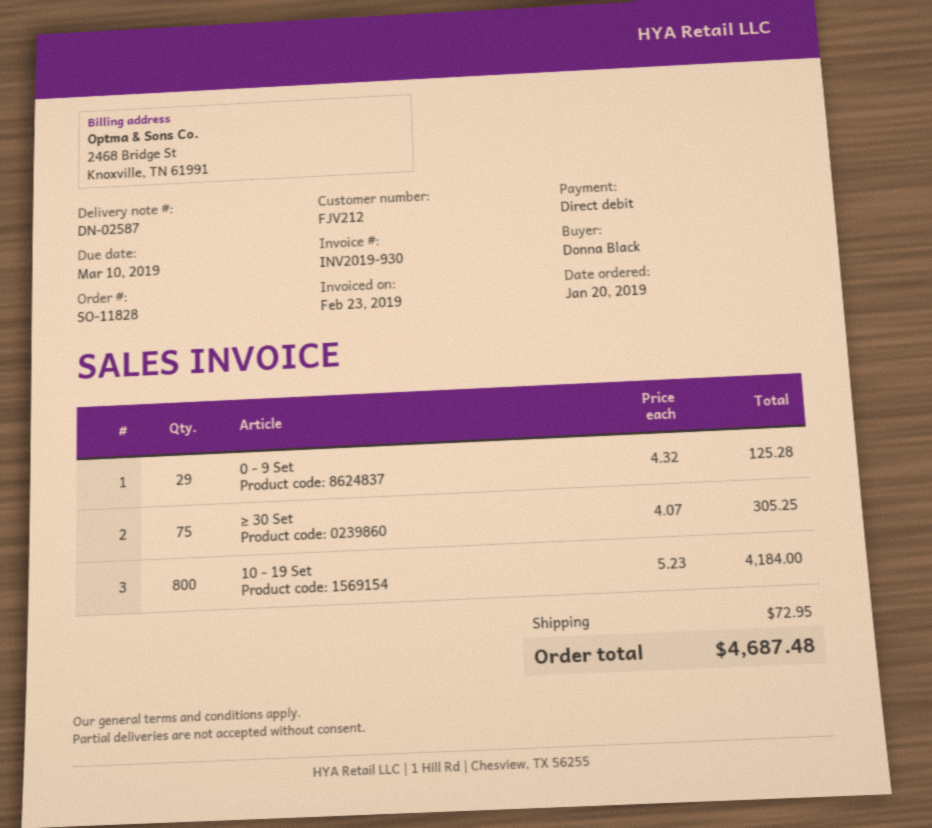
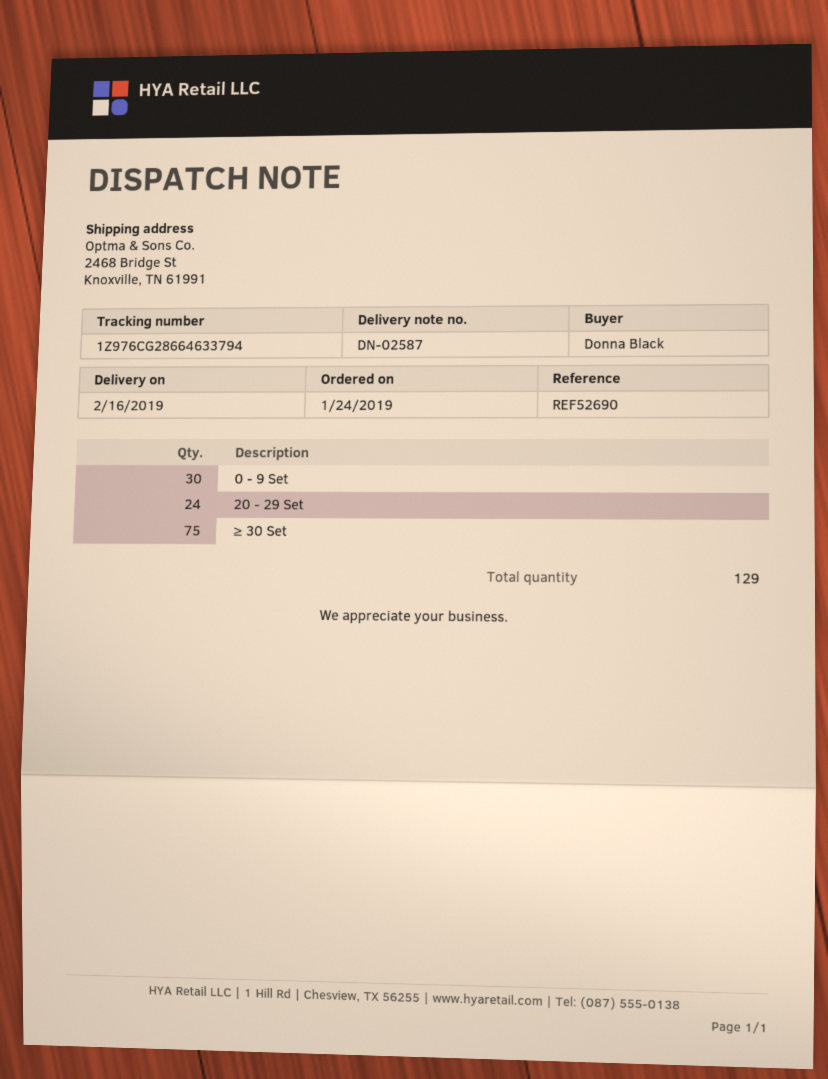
order date: 2019-01-20 -> 2019-01-24
0 - 9 Set: 29 -> 30
10 - 19 Set: 800 -> none
20 - 29 Set: none -> 24

